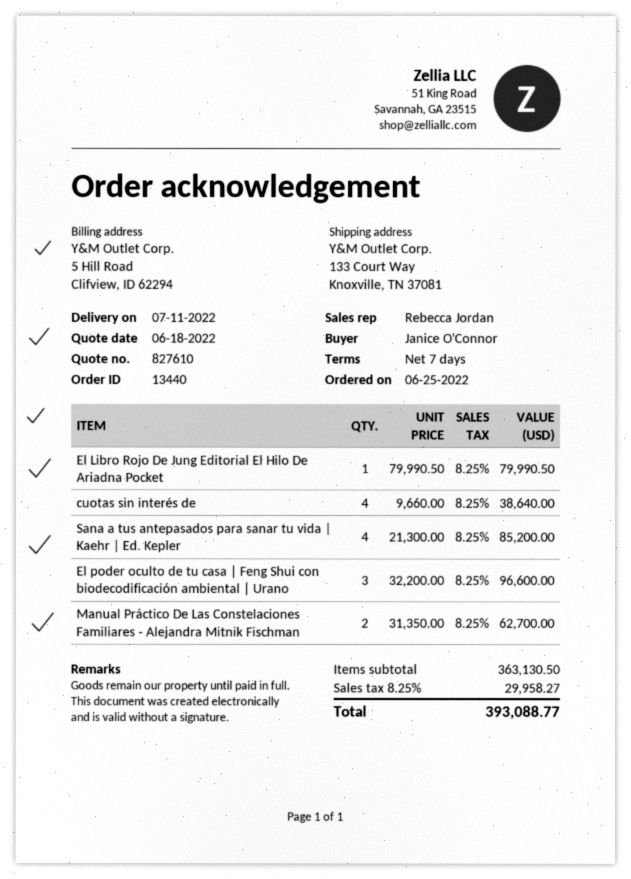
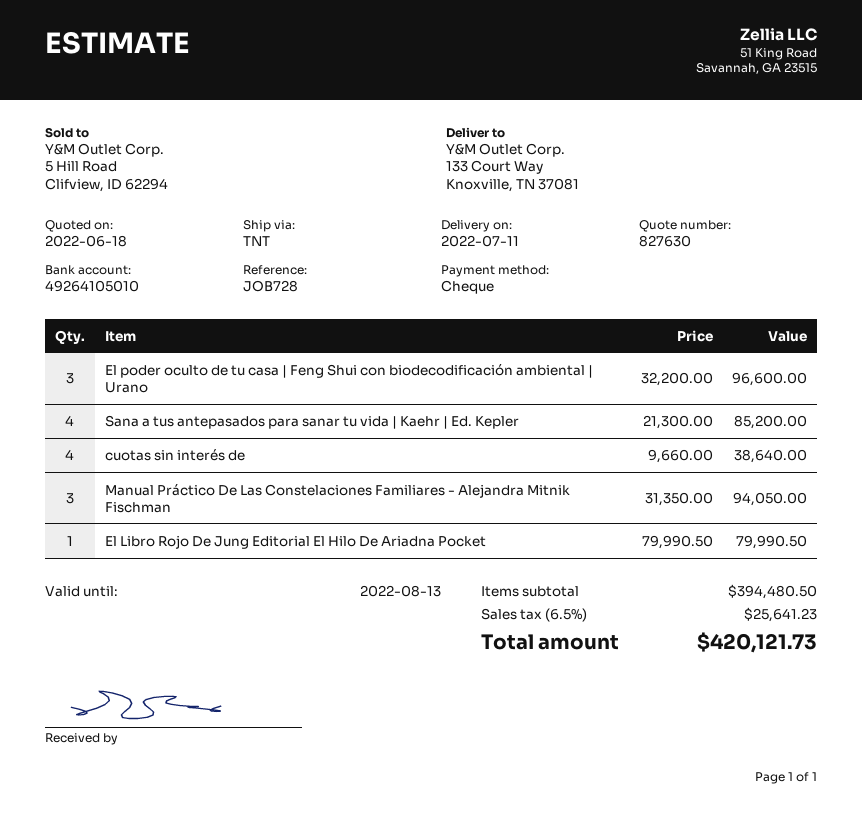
quote number: 827610 -> 827630
Manual Práctico De Las Constelaciones Familiares - Alejandra Mitnik Fischman: 2 x 31350.00 = 62700.00 -> 3 x 31350.00 = 94050.00
subtotal: 363130.50 -> 394480.50
tax: 8.25% = 29958.27 -> 6.5% = 25641.23
total: 393088.77 -> 420121.73

